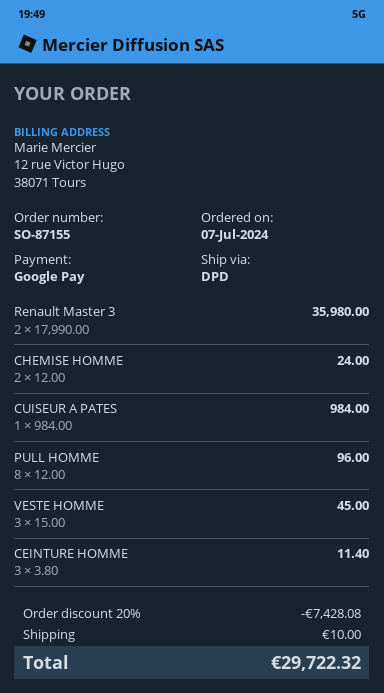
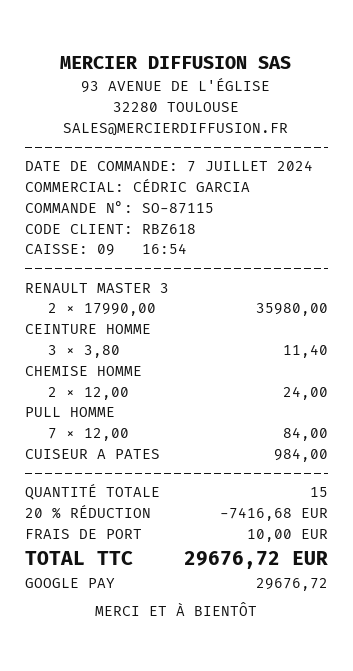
order number: SO-87155 -> SO-87115
PULL HOMME: 8 x 12.00 = 96.00 -> 7 x 12.00 = 84.00
VESTE HOMME: 3 x 15.00 = 45.00 -> none
discount: 20% = 7428.08 -> 20% = 7416.68
total: 29722.32 -> 29676.72

